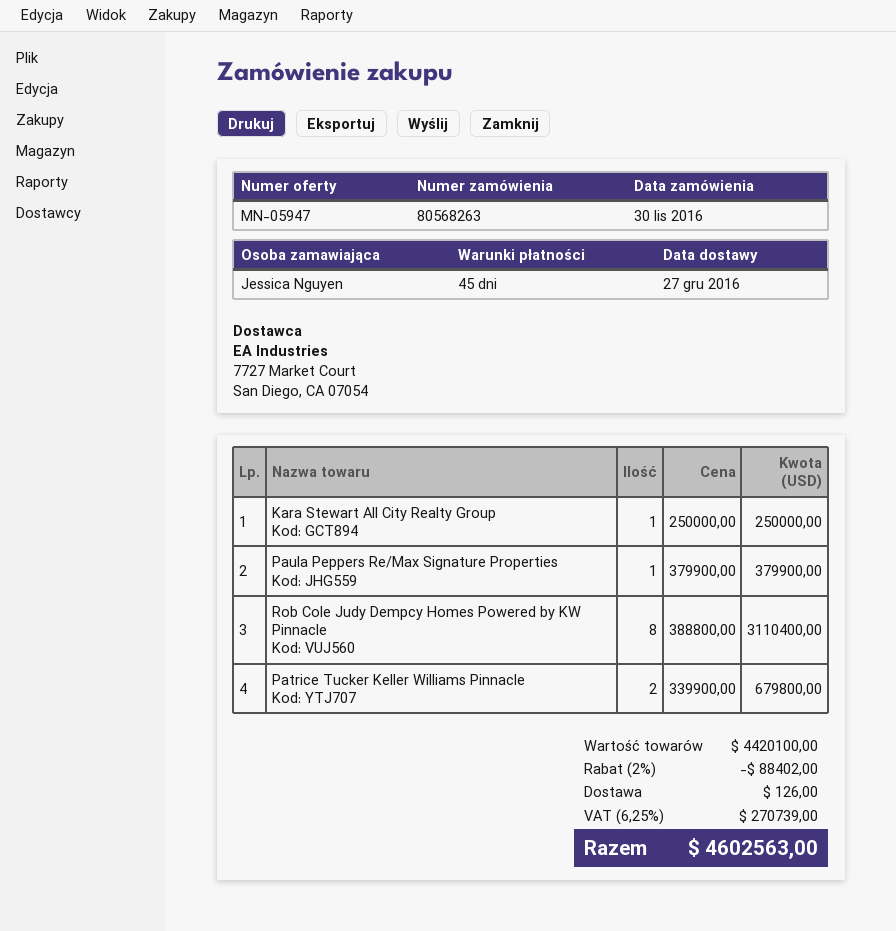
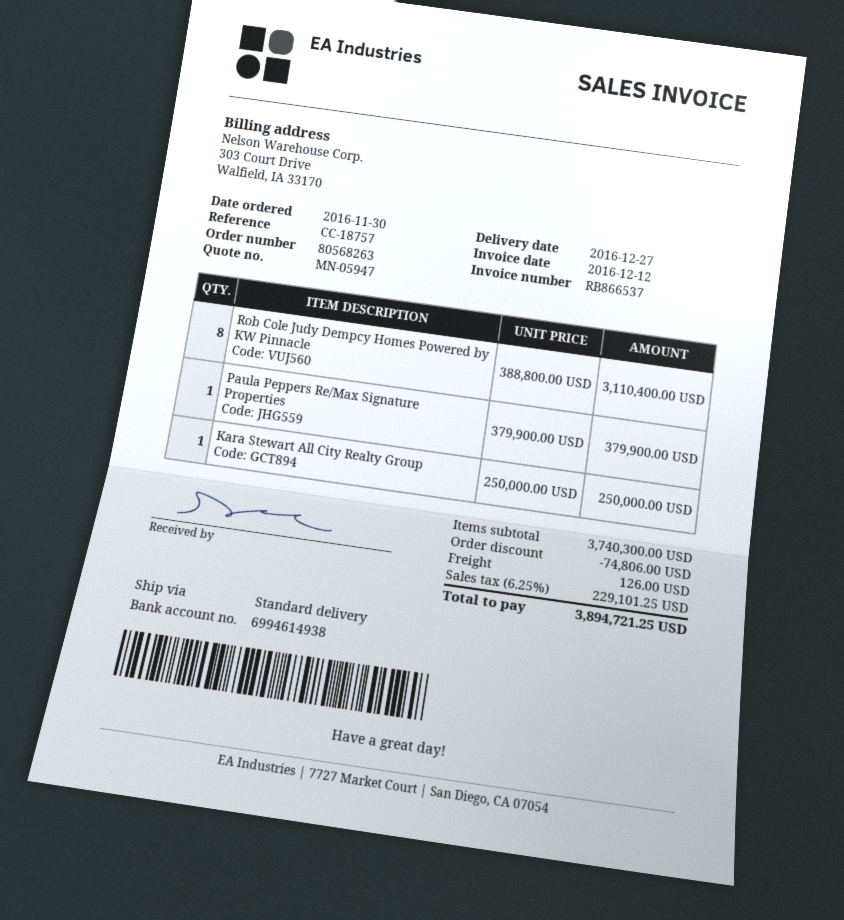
Patrice Tucker Keller Williams Pinnacle: 2 x 339900.00 = 679800.00 -> none
subtotal: 4420100.00 -> 3740300.00
discount: 88402.00 -> 74806.00
tax: 6.25% = 270739.00 -> 6.25% = 229101.25
total: 4602563.00 -> 3894721.25

